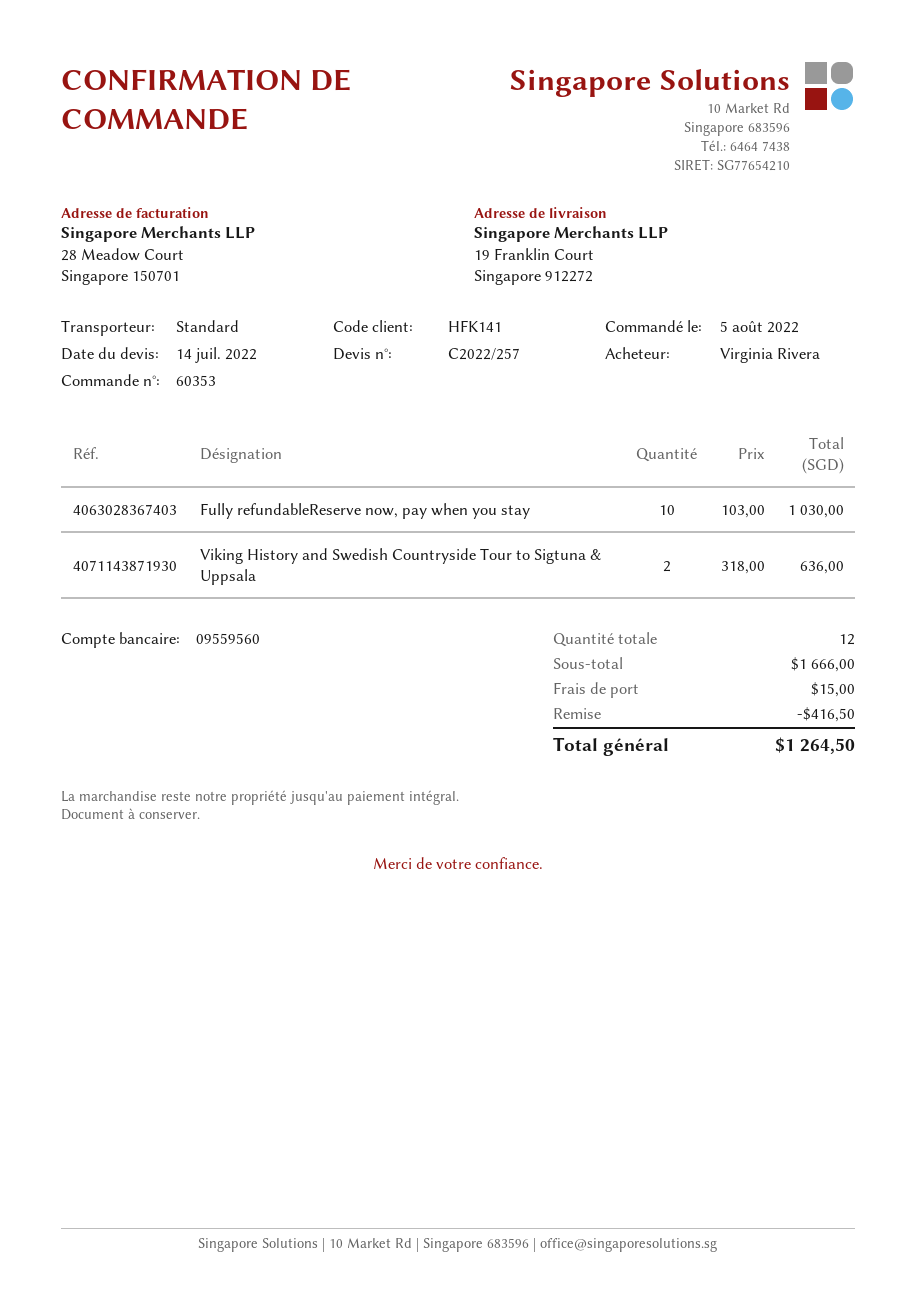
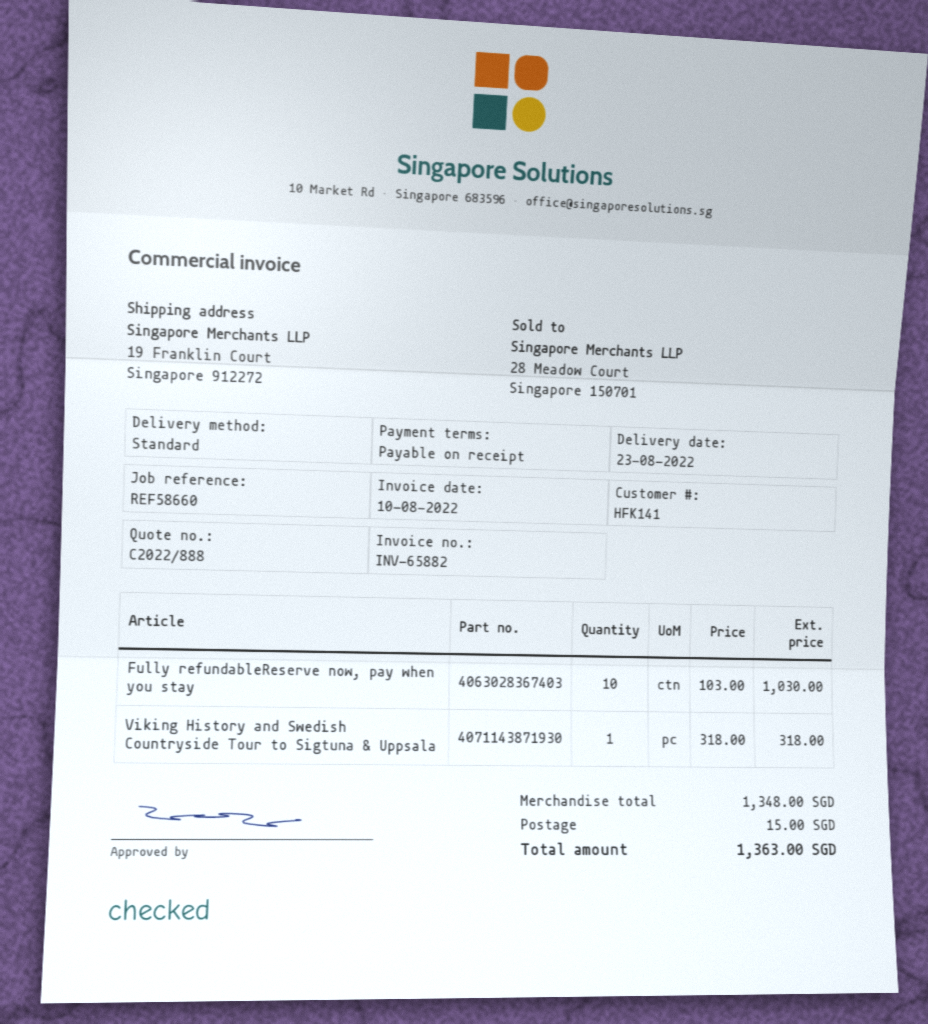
quote number: C2022/257 -> C2022/888
Viking History and Swedish Countryside Tour to Sigtuna & Uppsala: 2 x 318.00 = 636.00 -> 1 x 318.00 = 318.00
subtotal: 1666.00 -> 1348.00
discount: 416.50 -> none
total: 1264.50 -> 1363.00

